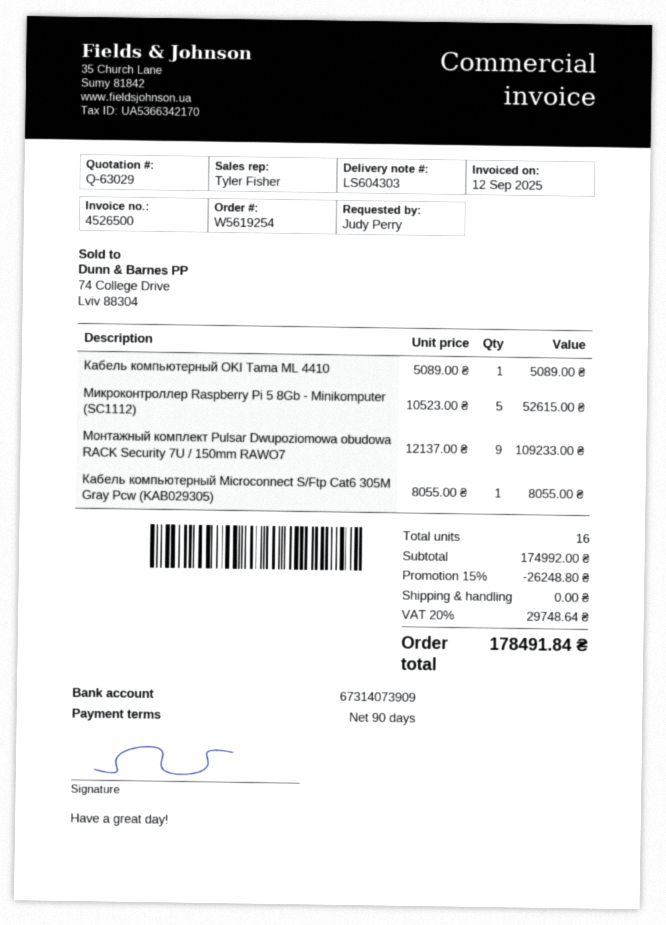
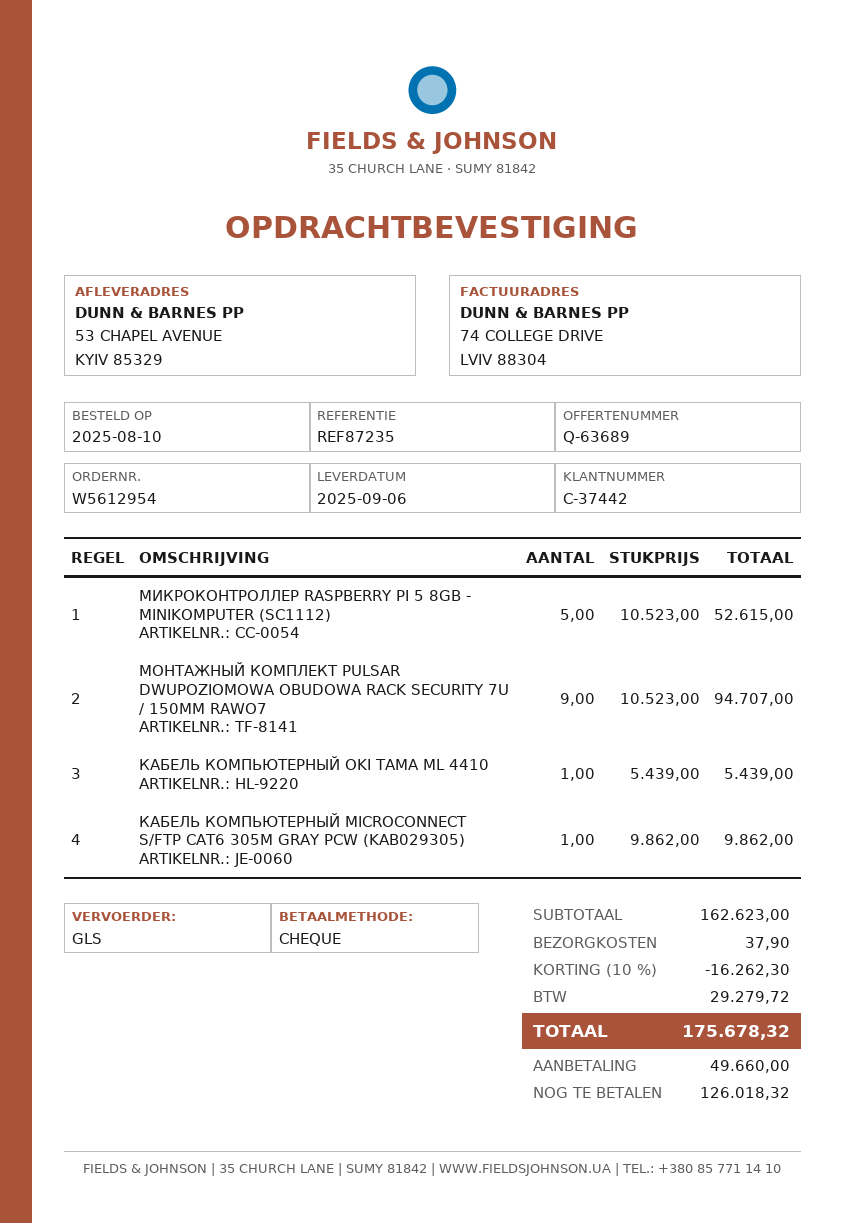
quote number: Q-63029 -> Q-63689
order number: W5619254 -> W5612954
Кабель компьютерный OKI Tama ML 4410: 1 x 5089.00 = 5089.00 -> 1 x 5439.00 = 5439.00
Монтажный комплект Pulsar Dwupoziomowa obudowa RACK Security 7U / 150mm RAWO7: 9 x 12137.00 = 109233.00 -> 9 x 10523.00 = 94707.00
Кабель компьютерный Microconnect S/Ftp Cat6 305M Gray Pcw (KAB029305): 1 x 8055.00 = 8055.00 -> 1 x 9862.00 = 9862.00
subtotal: 174992.00 -> 162623.00
discount: 15% = 26248.80 -> 10% = 16262.30
shipping: 0.00 -> 37.90
tax: 29748.64 -> 29279.72
total: 178491.84 -> 175678.32

